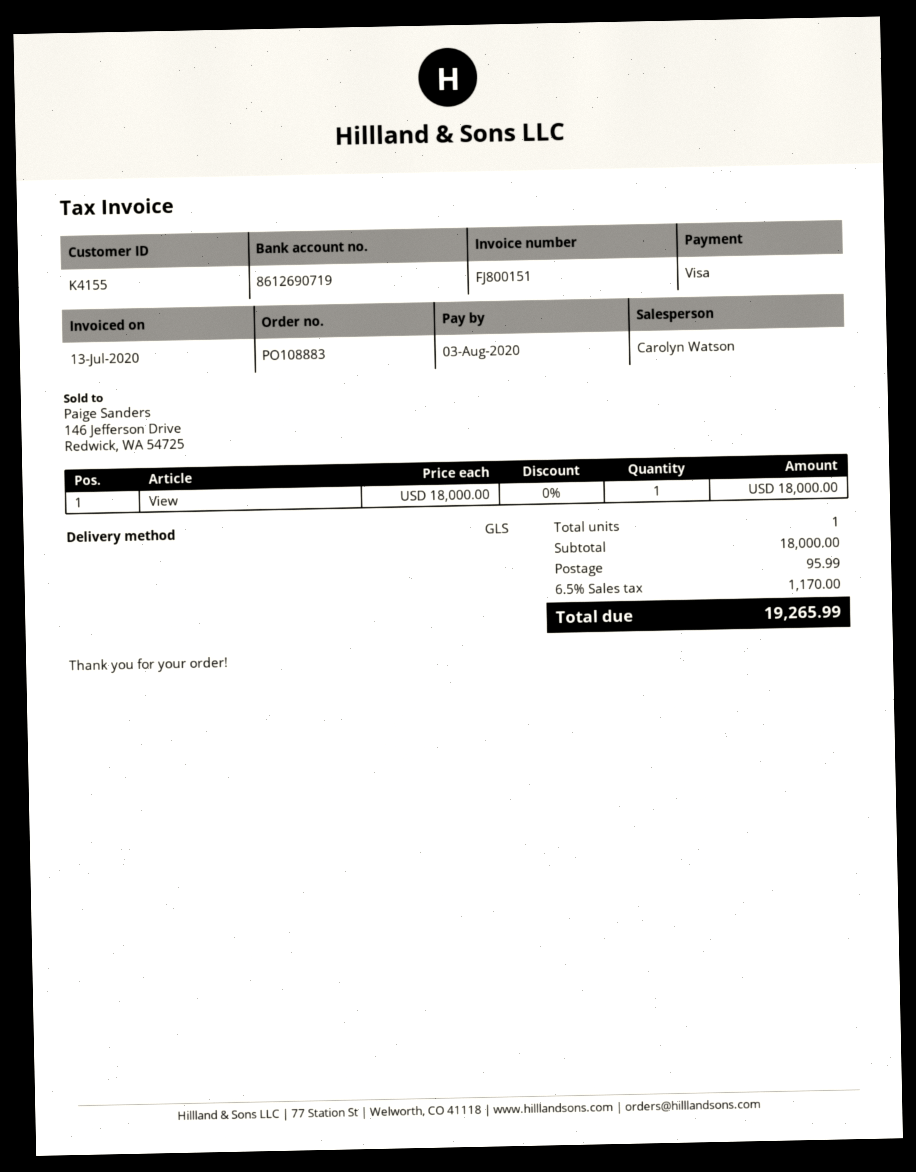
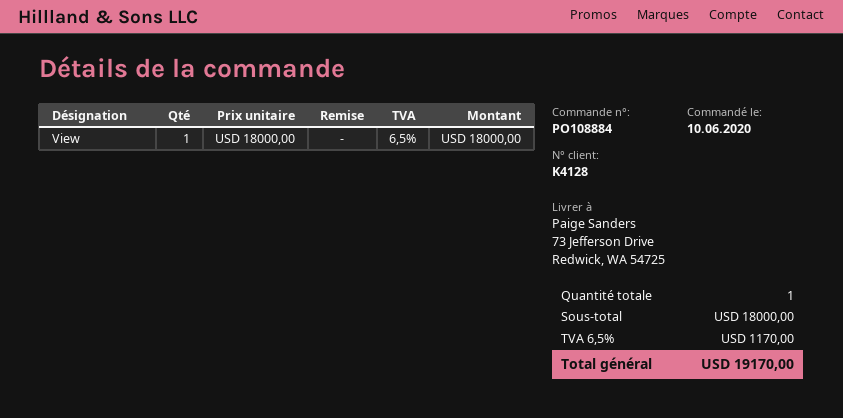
order number: PO108883 -> PO108884
customer number: K4155 -> K4128
shipping: 95.99 -> none
total: 19265.99 -> 19170.00

